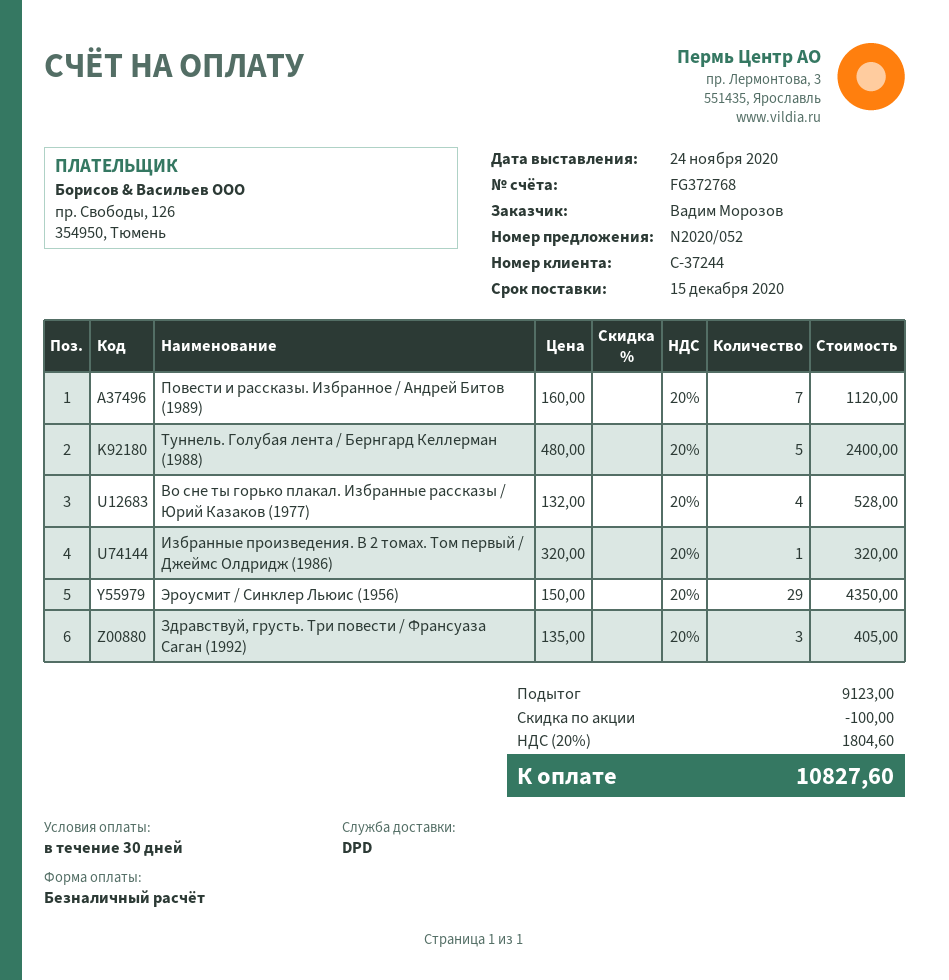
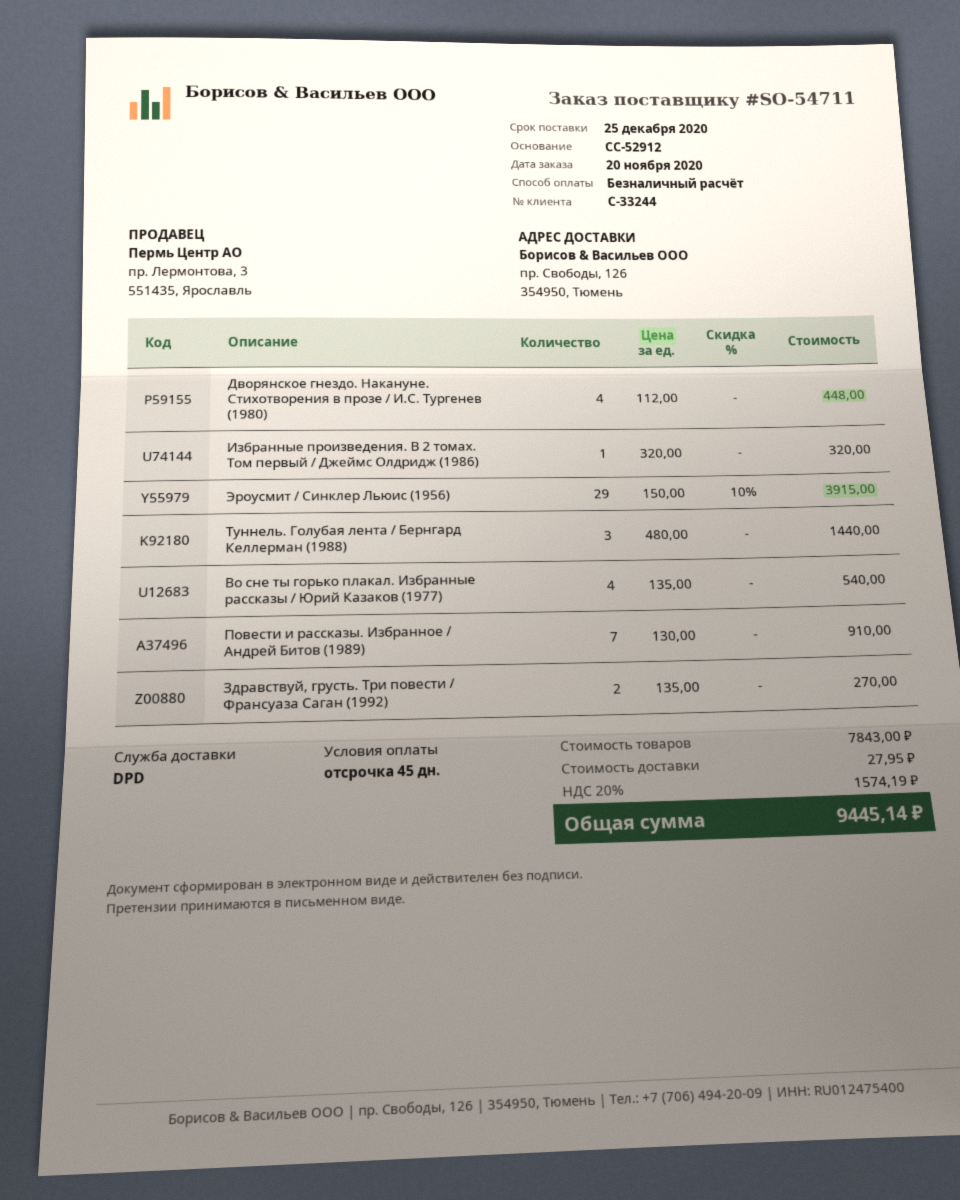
delivery date: 2020-12-15 -> 2020-12-25
payment terms: 30 days -> 45 days
customer number: C-37244 -> C-33244
Повести и рассказы. Избранное / Андрей Битов (1989): 7 x 160.00 = 1120.00 -> 7 x 130.00 = 910.00
Туннель. Голубая лента / Бернгард Келлерман (1988): 5 x 480.00 = 2400.00 -> 3 x 480.00 = 1440.00
Во сне ты горько плакал. Избранные рассказы / Юрий Казаков (1977): 4 x 132.00 = 528.00 -> 4 x 135.00 = 540.00
Эроусмит / Синклер Льюис (1956): 29 x 150.00 = 4350.00 -> 29 x 150.00 - 10% = 3915.00
Здравствуй, грусть. Три повести / Франсуаза Саган (1992): 3 x 135.00 = 405.00 -> 2 x 135.00 = 270.00
Дворянское гнездо. Накануне. Стихотворения в прозе / И.С. Тургенев (1980): none -> 4 x 112.00 = 448.00
subtotal: 9123.00 -> 7843.00
discount: 100.00 -> none
shipping: none -> 27.95
tax: 20% = 1804.60 -> 20% = 1574.19
total: 10827.60 -> 9445.14

